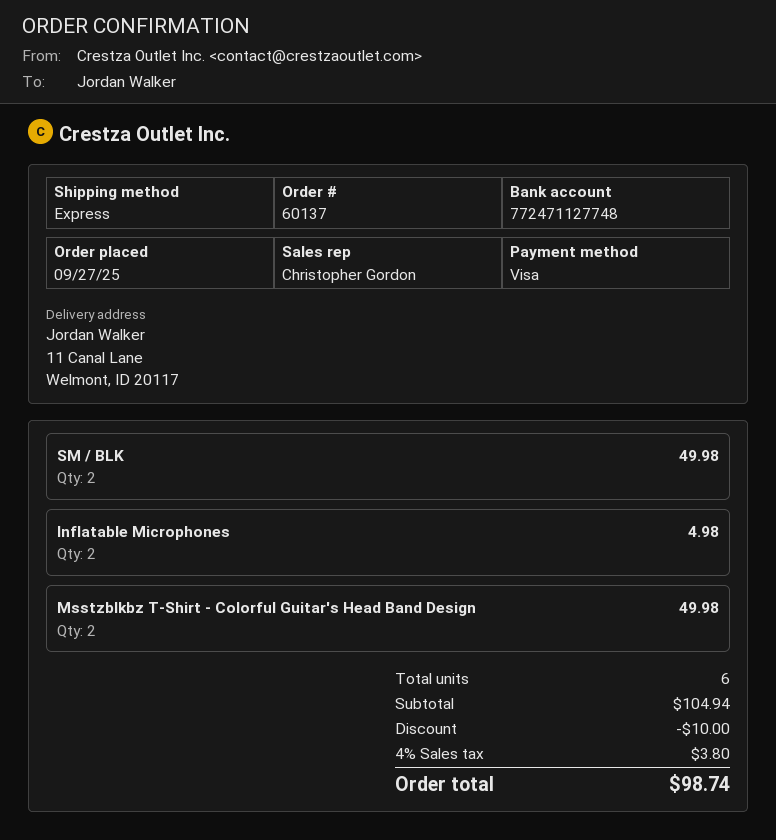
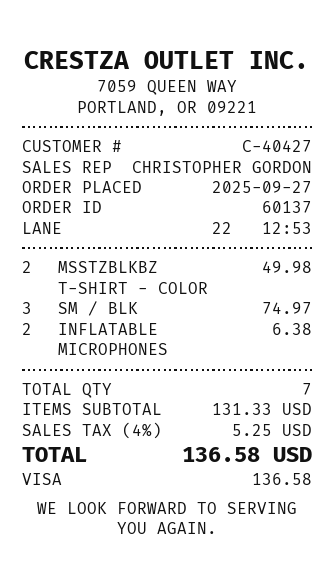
SM / BLK: 2 for 49.98 -> 3 for 74.97
Inflatable Microphones: 2 for 4.98 -> 2 for 6.38
total quantity: 6 -> 7
subtotal: 104.94 -> 131.33
discount: 10.00 -> none
tax: 4% = 3.80 -> 4% = 5.25
total: 98.74 -> 136.58

